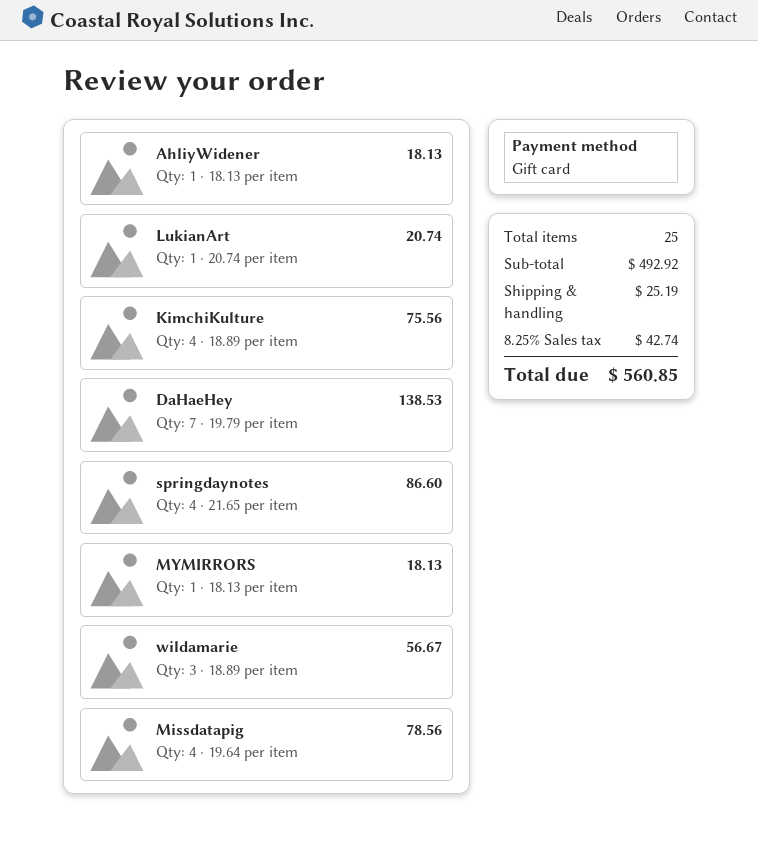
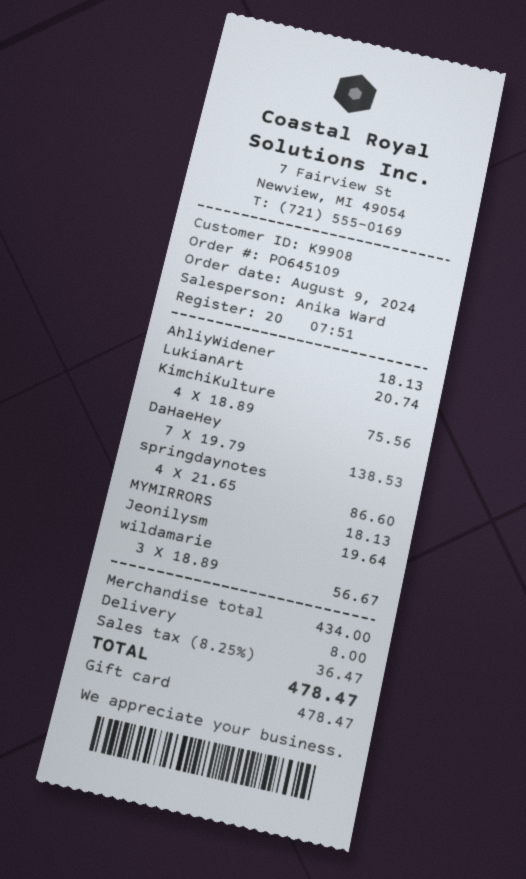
Missdatapig: 4 x 19.64 = 78.56 -> none
Jeonilysm: none -> 1 x 19.64 = 19.64
subtotal: 492.92 -> 434.00
shipping: 25.19 -> 8.00
tax: 8.25% = 42.74 -> 8.25% = 36.47
total: 560.85 -> 478.47

